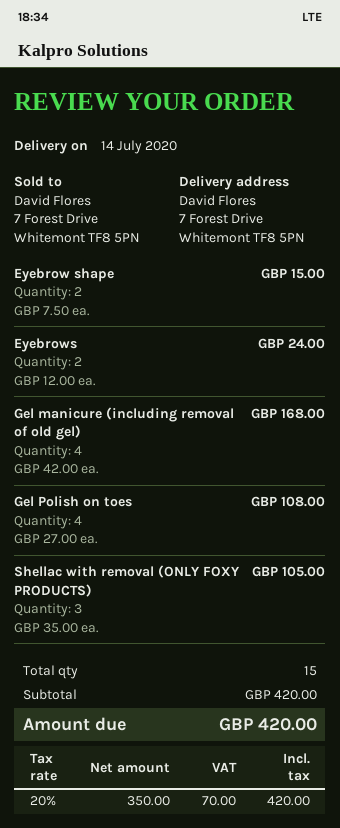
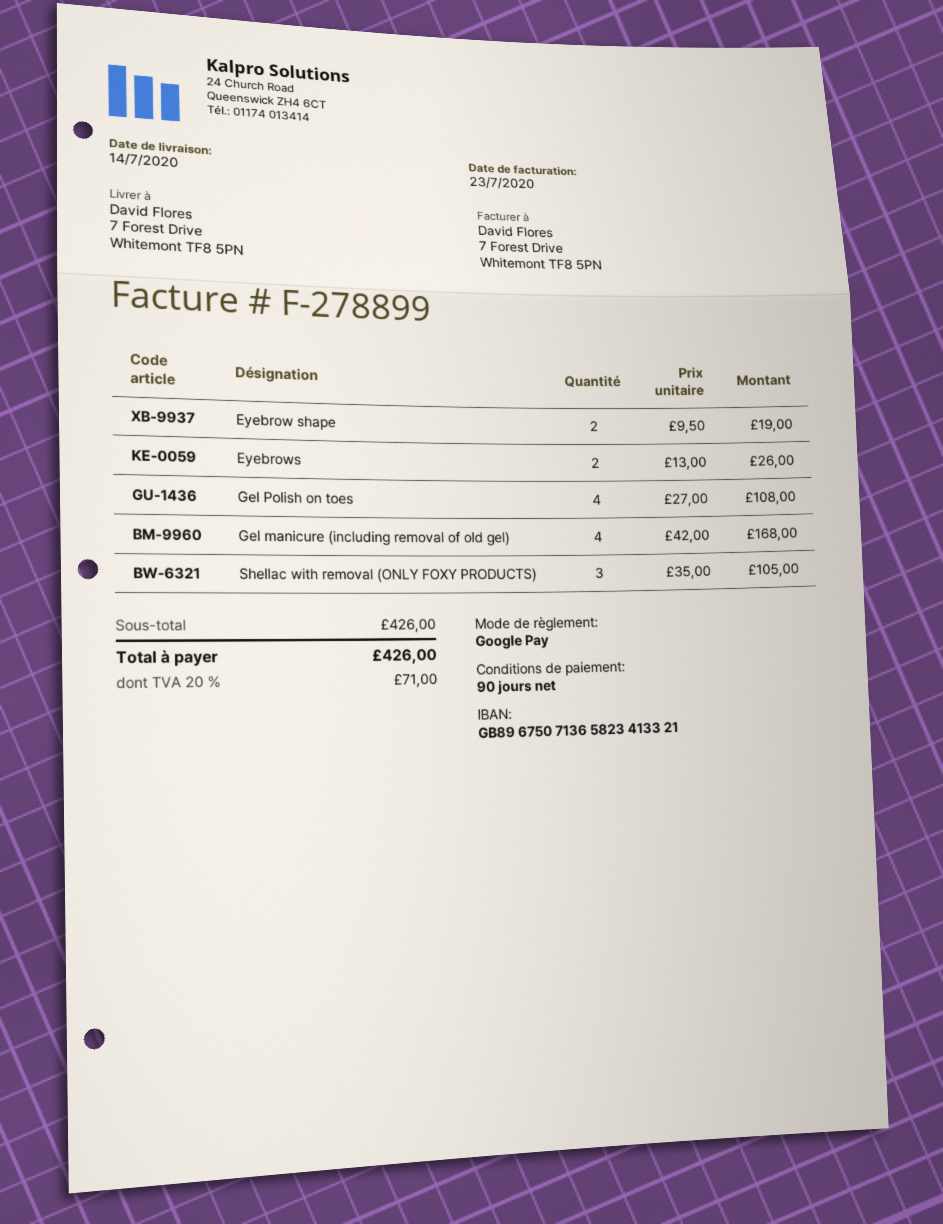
Eyebrow shape: 2 x 7.50 = 15.00 -> 2 x 9.50 = 19.00
Eyebrows: 2 x 12.00 = 24.00 -> 2 x 13.00 = 26.00
subtotal: 420.00 -> 426.00
tax: 20% = 70.00 -> 20% = 71.00
total: 420.00 -> 426.00

